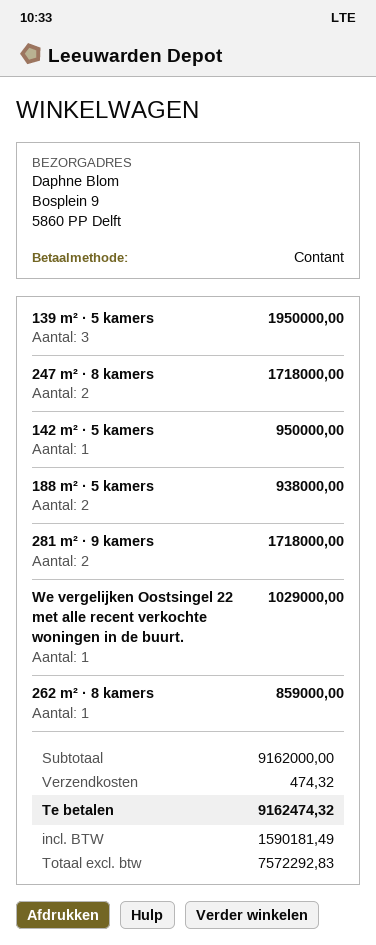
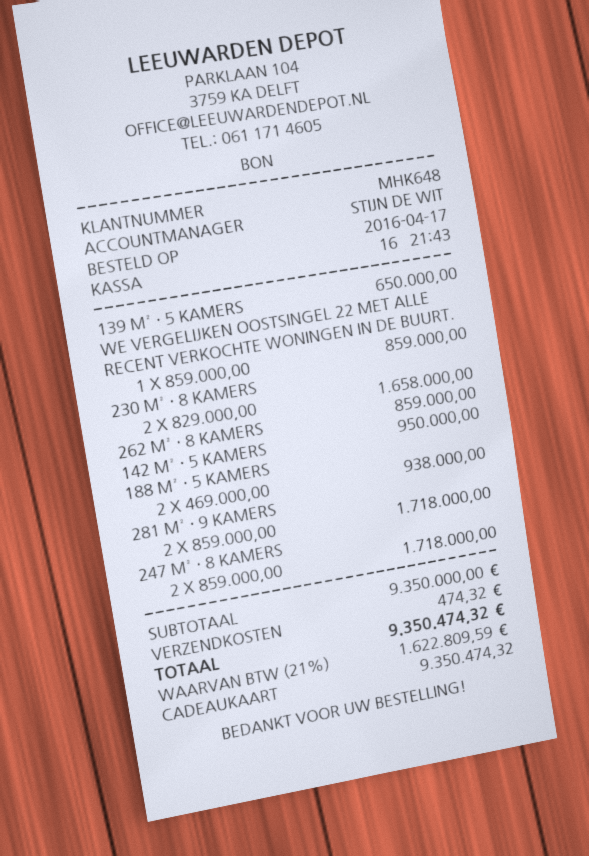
payment method: cash -> gift card
139 m² · 5 kamers: 3 for 1950000.00 -> 1 for 650000.00
We vergelijken Oostsingel 22 met alle recent verkochte woningen in de buurt.: 1 for 1029000.00 -> 1 for 859000.00
230 M² · 8 KAMERS: none -> 2 for 1658000.00
subtotal: 9162000.00 -> 9350000.00
tax: 1590181.49 -> 1622809.59
total: 9162474.32 -> 9350474.32

